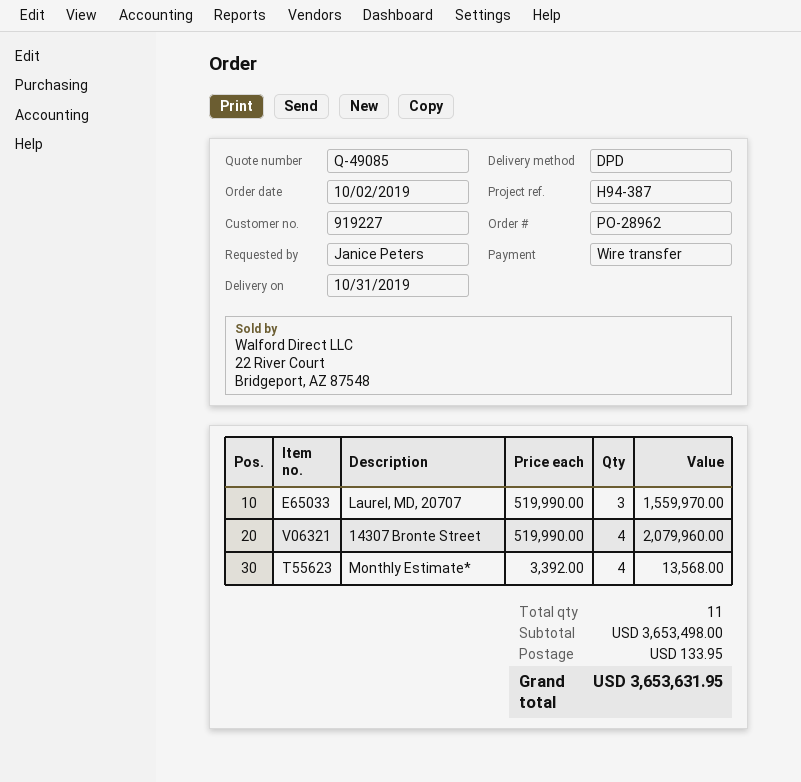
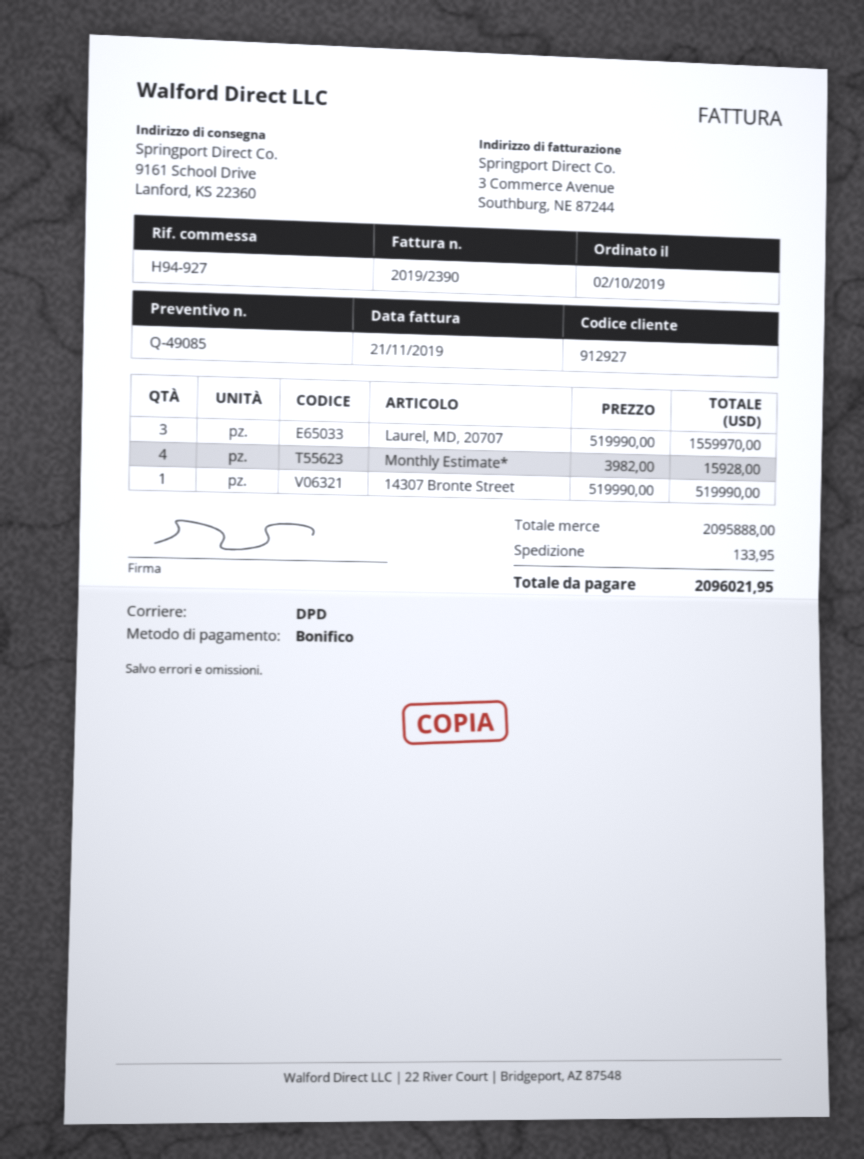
customer number: 919227 -> 912927
reference: H94-387 -> H94-927
14307 Bronte Street: 4 x 519990.00 = 2079960.00 -> 1 x 519990.00 = 519990.00
Monthly Estimate*: 4 x 3392.00 = 13568.00 -> 4 x 3982.00 = 15928.00
subtotal: 3653498.00 -> 2095888.00
total: 3653631.95 -> 2096021.95

